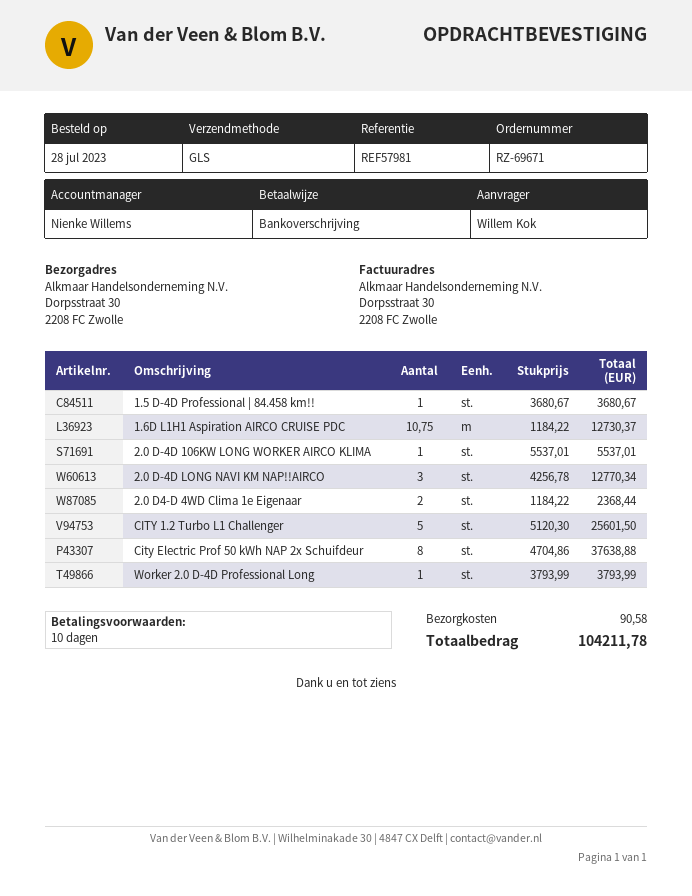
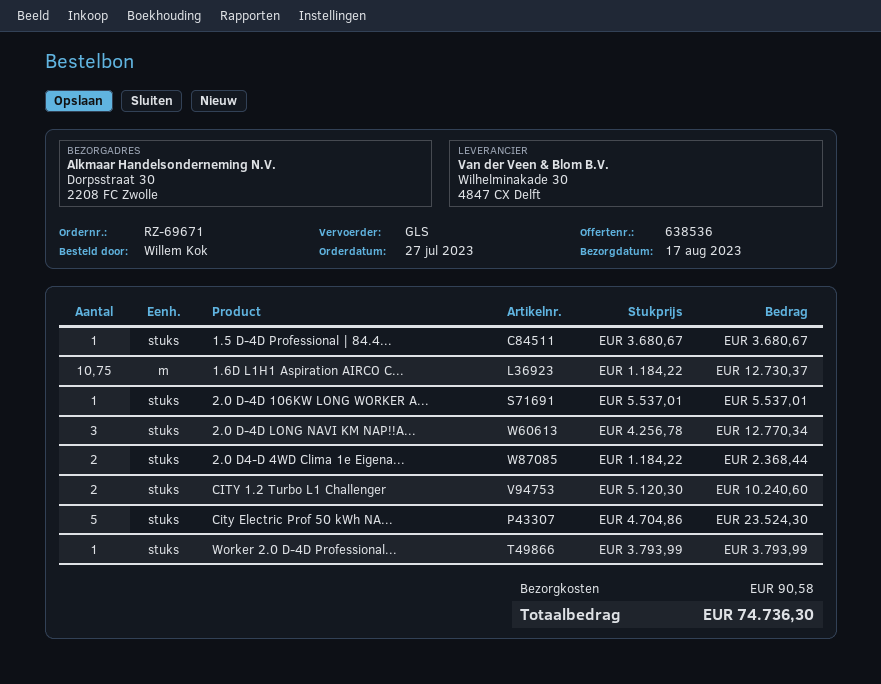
order date: 2023-07-28 -> 2023-07-27
CITY 1.2 Turbo L1 Challenger: 5 x 5120.30 = 25601.50 -> 2 x 5120.30 = 10240.60
City Electric Prof 50 kWh NAP 2x Schuifdeur: 8 x 4704.86 = 37638.88 -> 5 x 4704.86 = 23524.30
total: 104211.78 -> 74736.30

